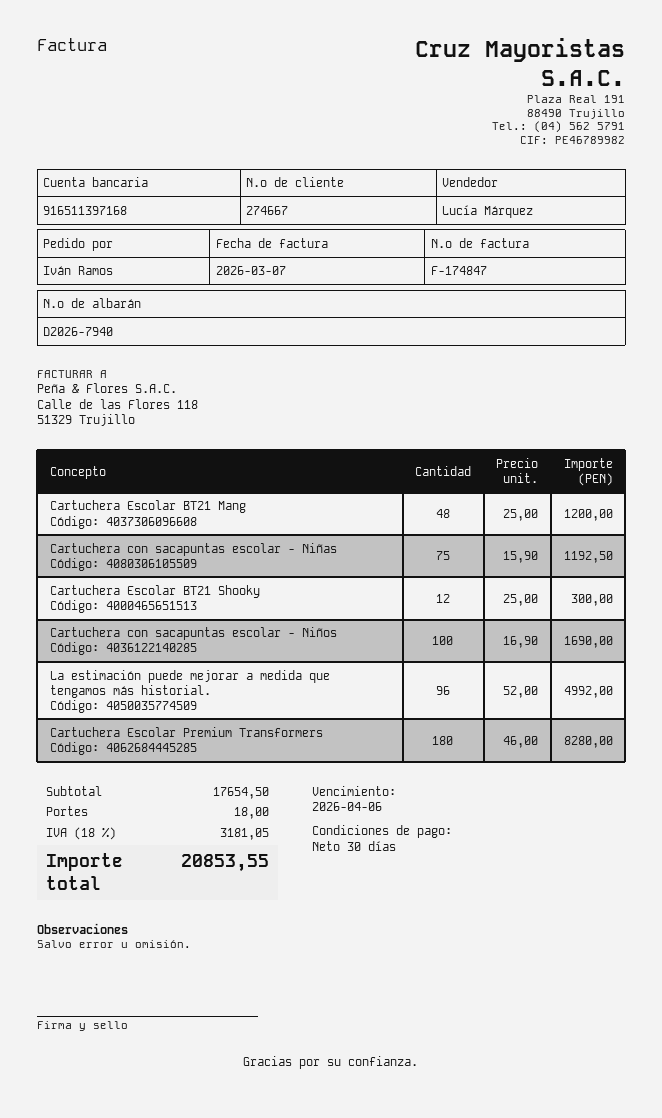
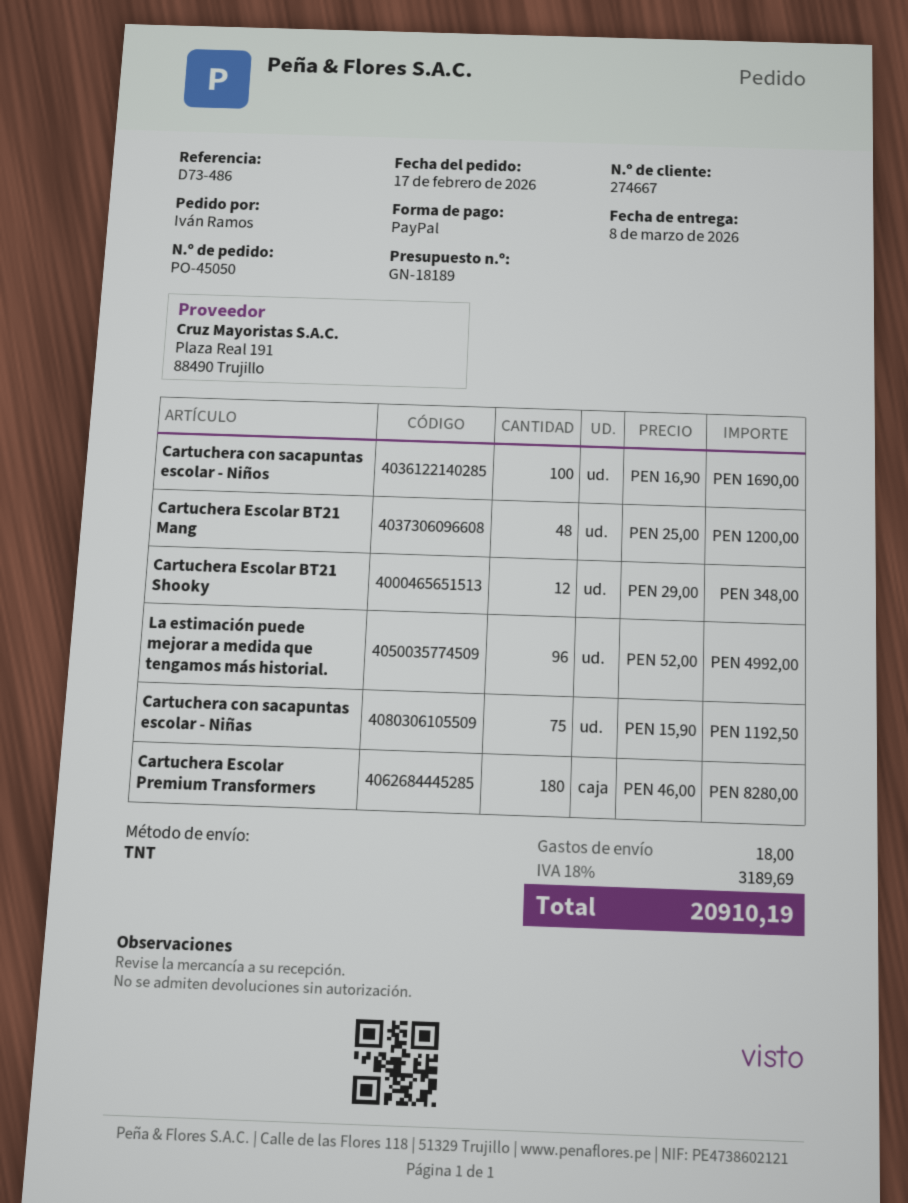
Cartuchera Escolar BT21 Shooky: 12 x 25.00 = 300.00 -> 12 x 29.00 = 348.00
tax: 18% = 3181.05 -> 18% = 3189.69
total: 20853.55 -> 20910.19

